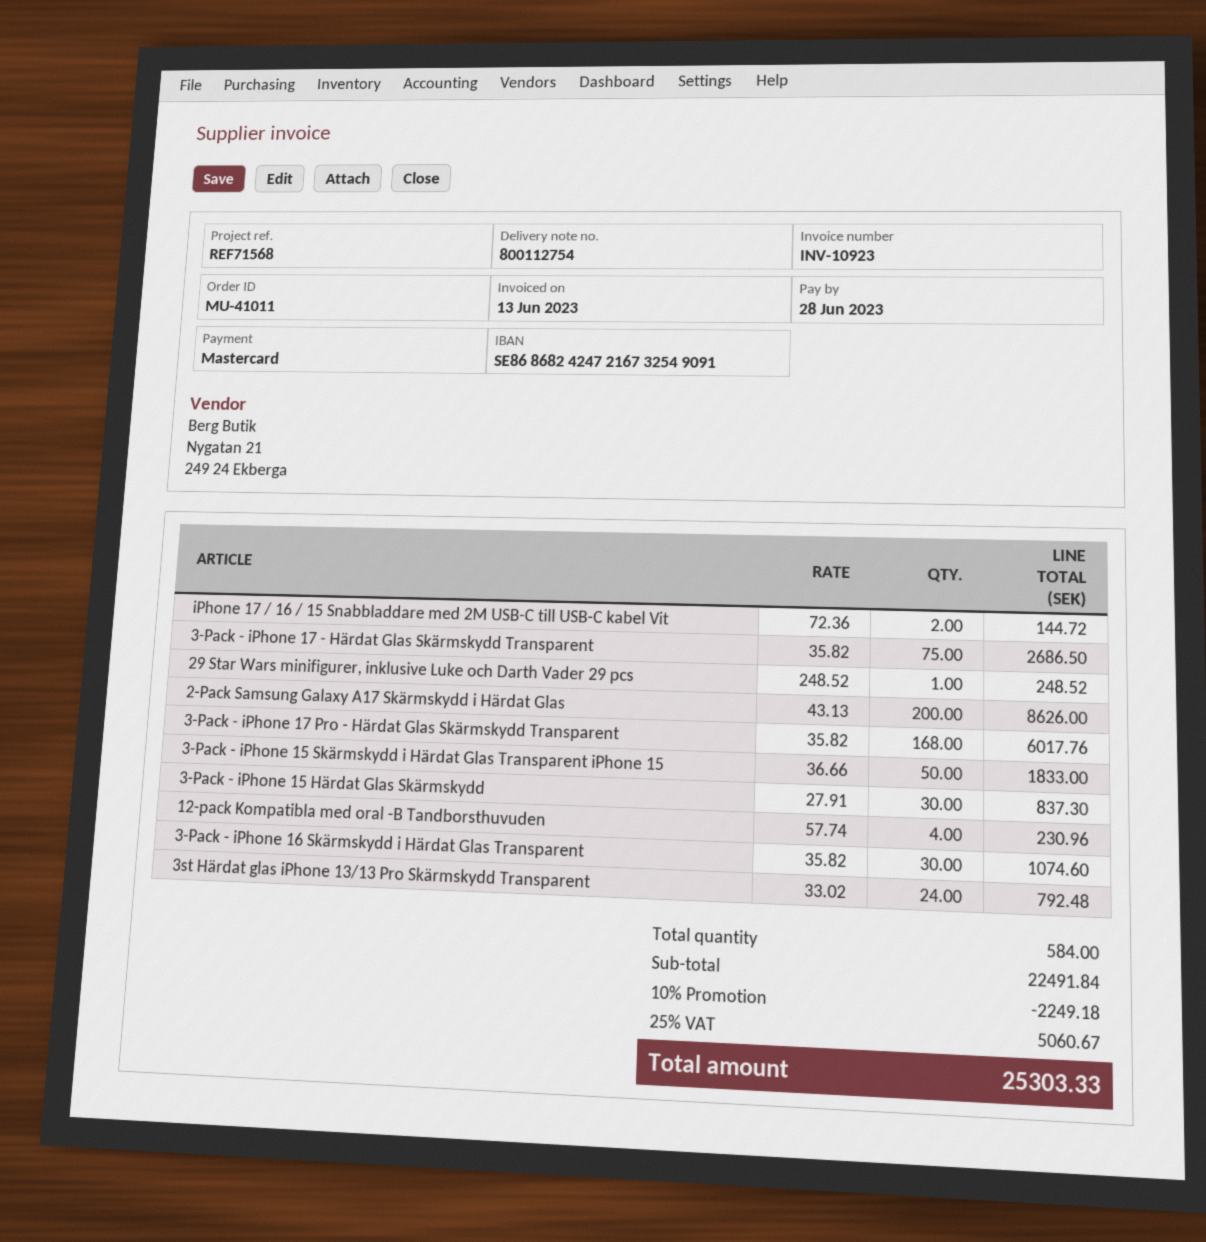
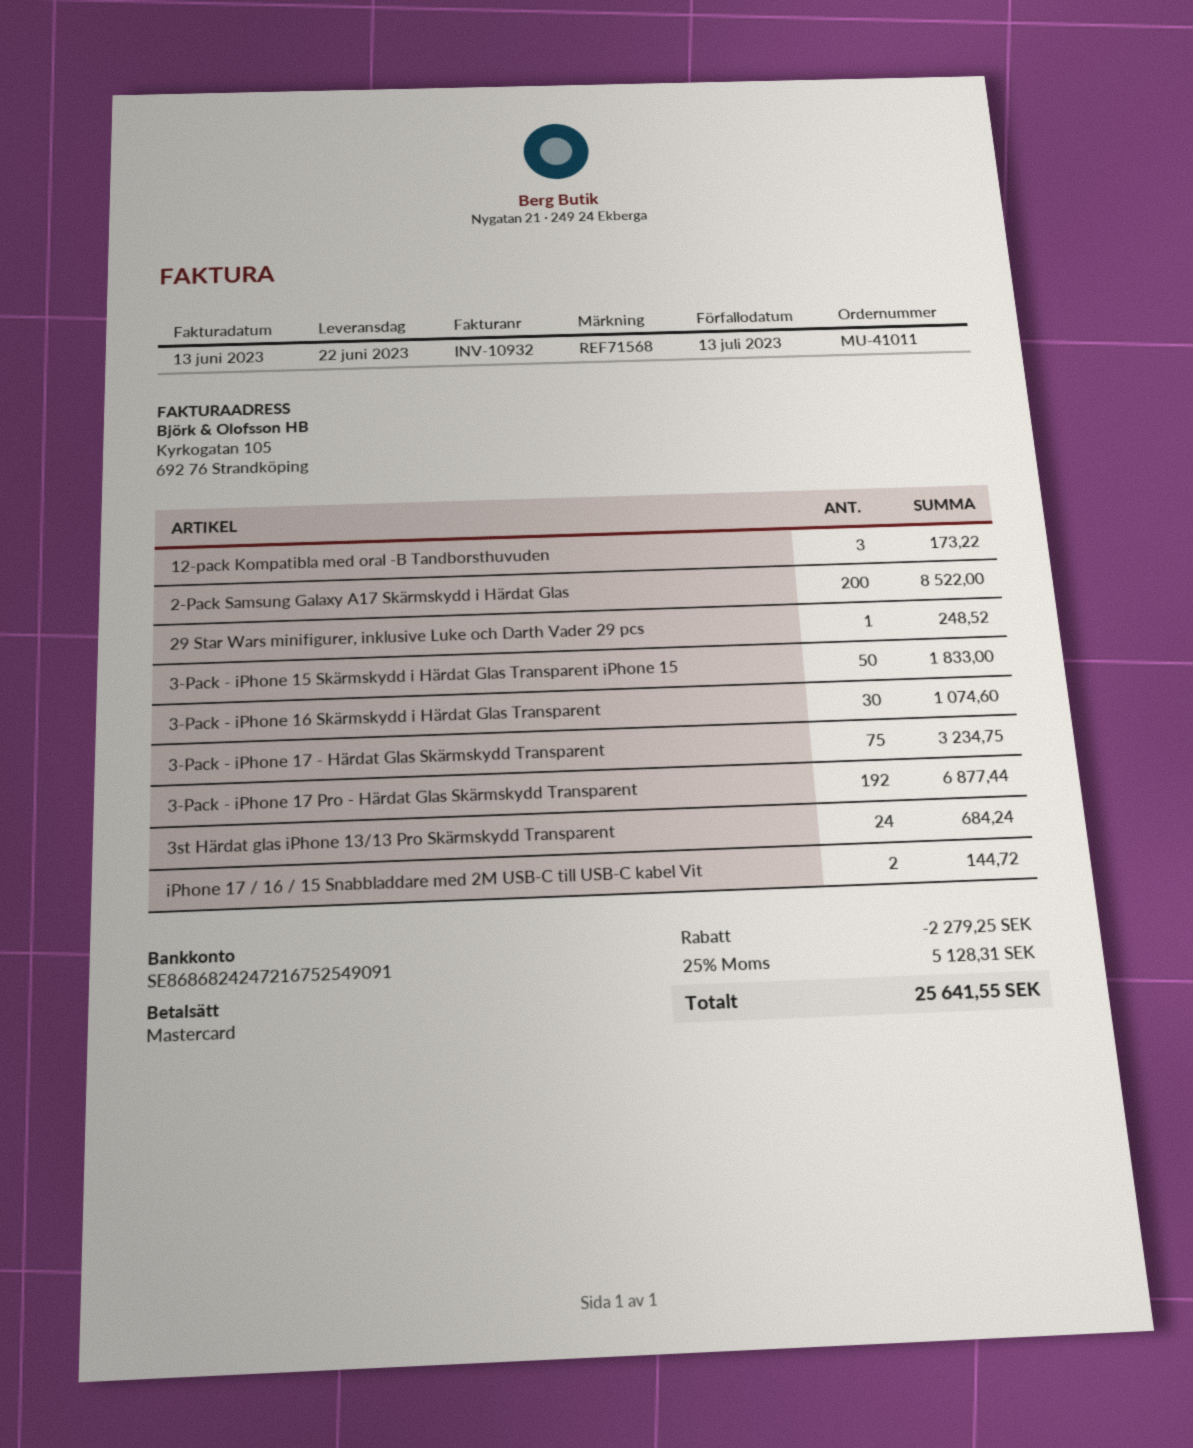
invoice number: INV-10923 -> INV-10932
due date: 2023-06-28 -> 2023-07-13
bank account: SE8686824247216732549091 -> SE8686824247216752549091
3-Pack - iPhone 17 - Härdat Glas Skärmskydd Transparent: 75 for 2686.50 -> 75 for 3234.75
2-Pack Samsung Galaxy A17 Skärmskydd i Härdat Glas: 200 for 8626.00 -> 200 for 8522.00
3-Pack - iPhone 17 Pro - Härdat Glas Skärmskydd Transparent: 168 for 6017.76 -> 192 for 6877.44
3-Pack - iPhone 15 Härdat Glas Skärmskydd: 30 for 837.30 -> none
12-pack Kompatibla med oral -B Tandborsthuvuden: 4 for 230.96 -> 3 for 173.22
3st Härdat glas iPhone 13/13 Pro Skärmskydd Transparent: 24 for 792.48 -> 24 for 684.24
discount: 2249.18 -> 2279.25
tax: 25% = 5060.67 -> 25% = 5128.31
total: 25303.33 -> 25641.55

